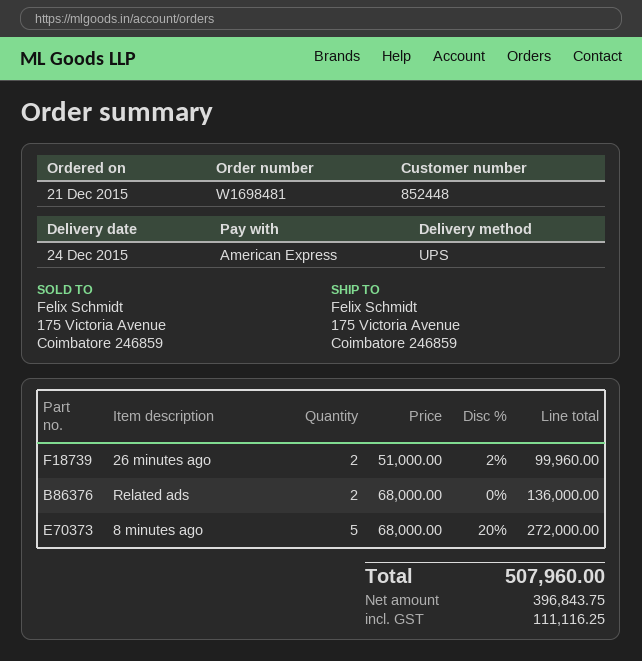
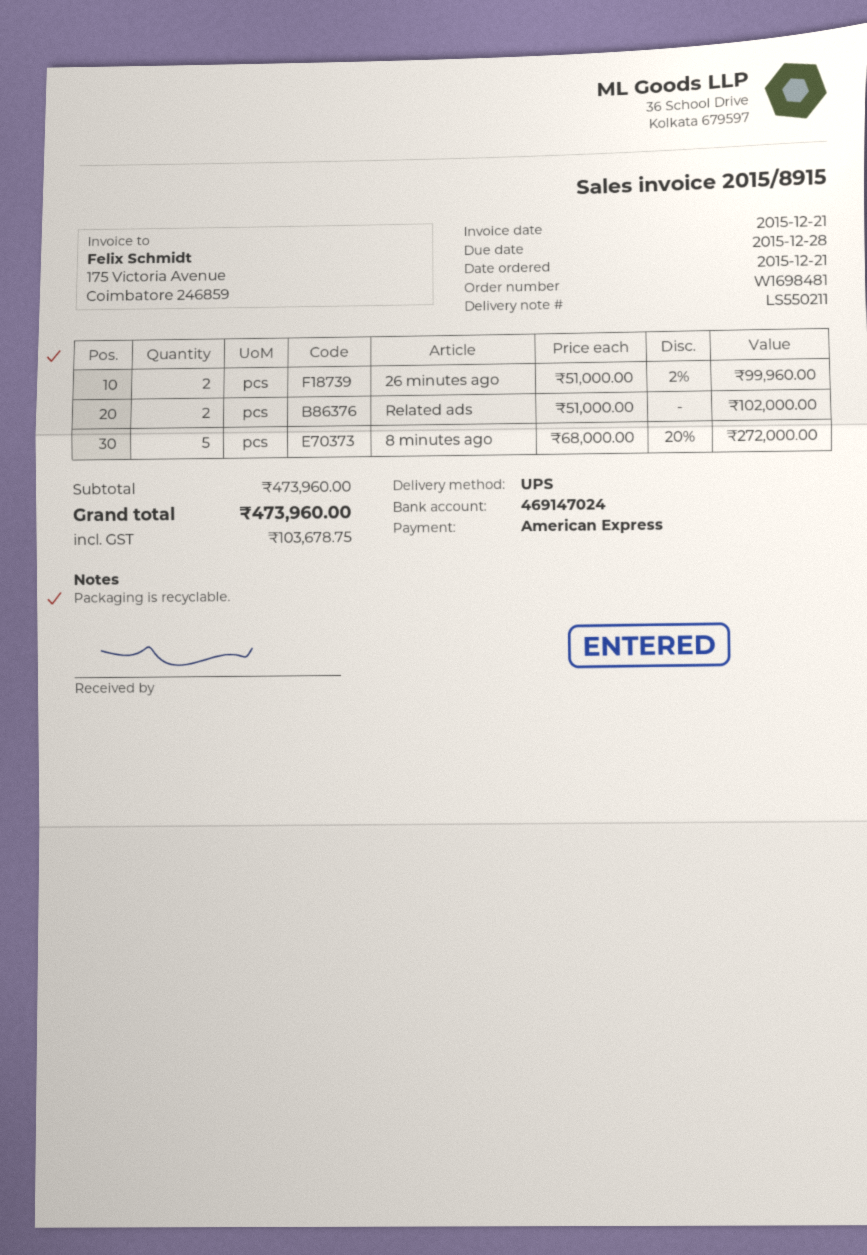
Related ads: 2 x 68000.00 = 136000.00 -> 2 x 51000.00 = 102000.00
tax: 111116.25 -> 103678.75
total: 507960.00 -> 473960.00

